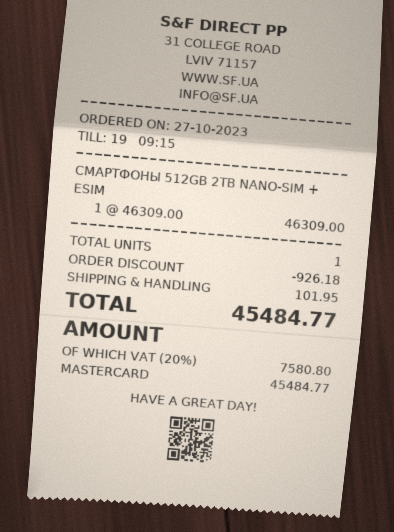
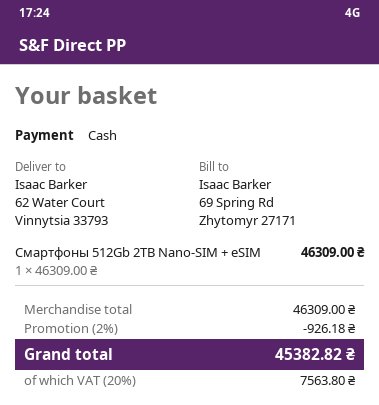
payment method: Mastercard -> cash
shipping: 101.95 -> none
tax: 20% = 7580.80 -> 20% = 7563.80
total: 45484.77 -> 45382.82

